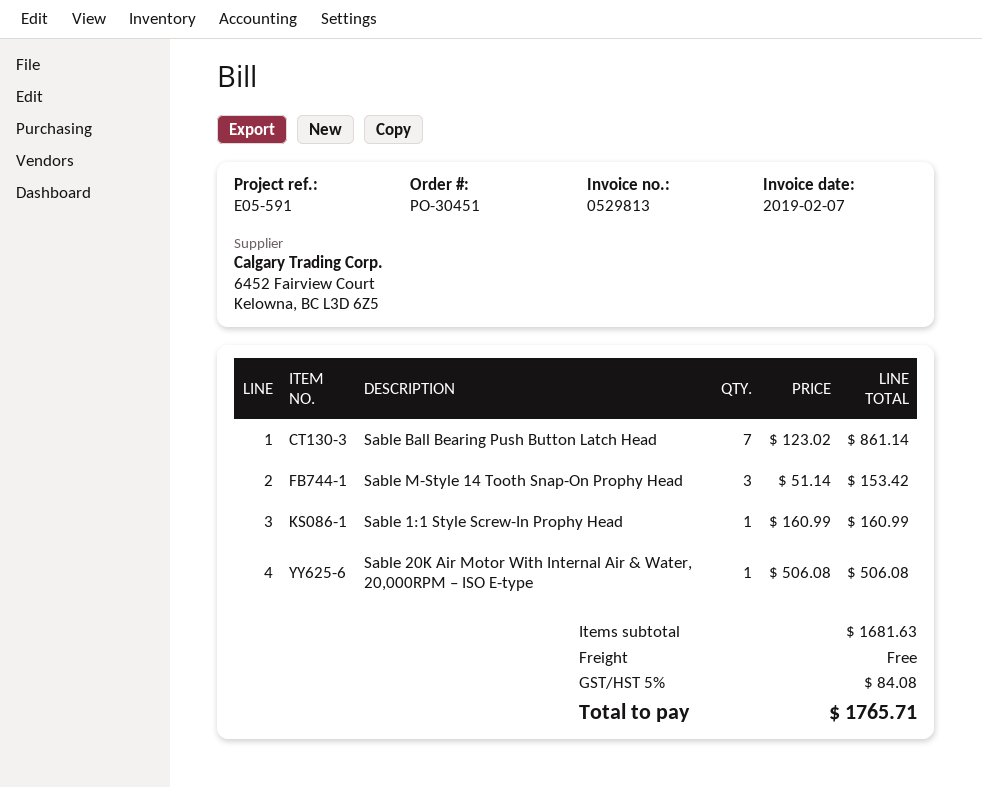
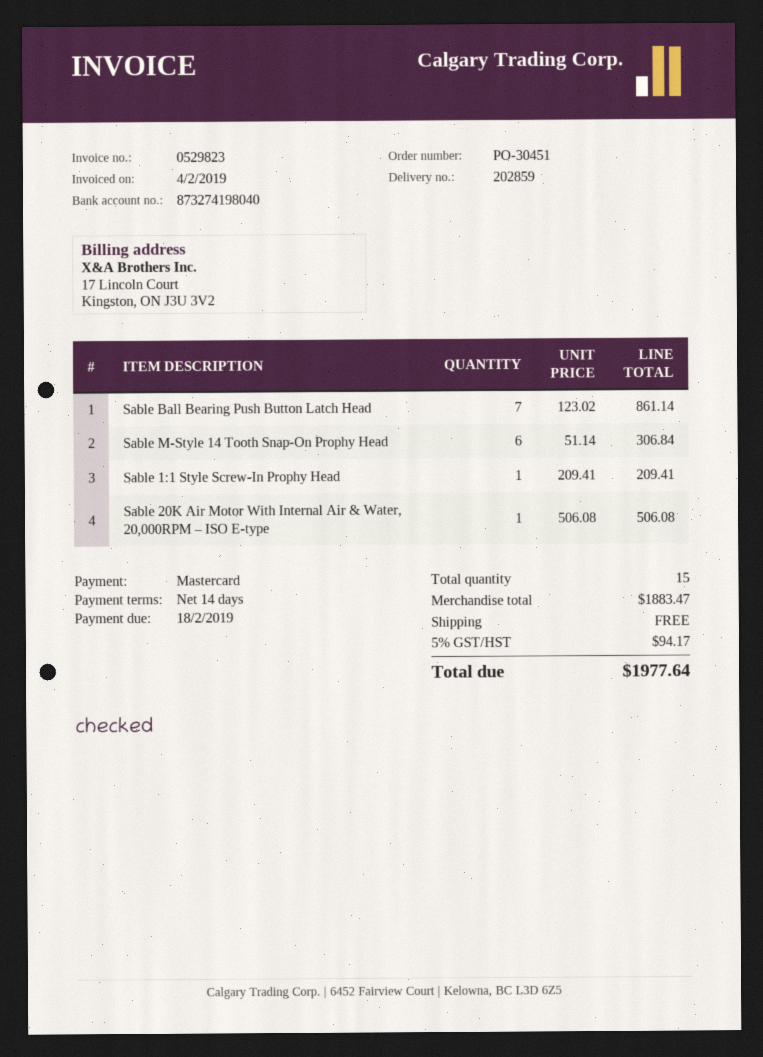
invoice number: 0529813 -> 0529823
invoice date: 2019-02-07 -> 2019-02-04
Sable M-Style 14 Tooth Snap-On Prophy Head: 3 x 51.14 = 153.42 -> 6 x 51.14 = 306.84
Sable 1:1 Style Screw-In Prophy Head: 1 x 160.99 = 160.99 -> 1 x 209.41 = 209.41
subtotal: 1681.63 -> 1883.47
tax: 5% = 84.08 -> 5% = 94.17
total: 1765.71 -> 1977.64

